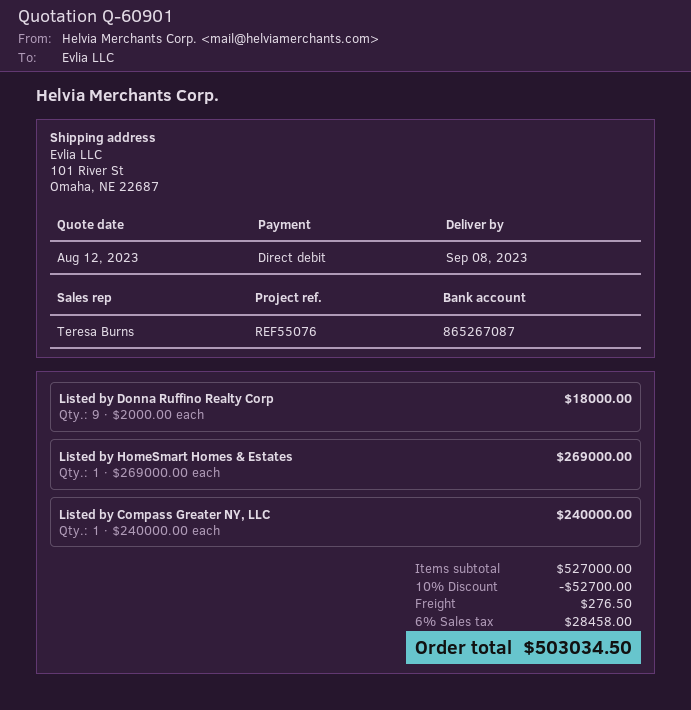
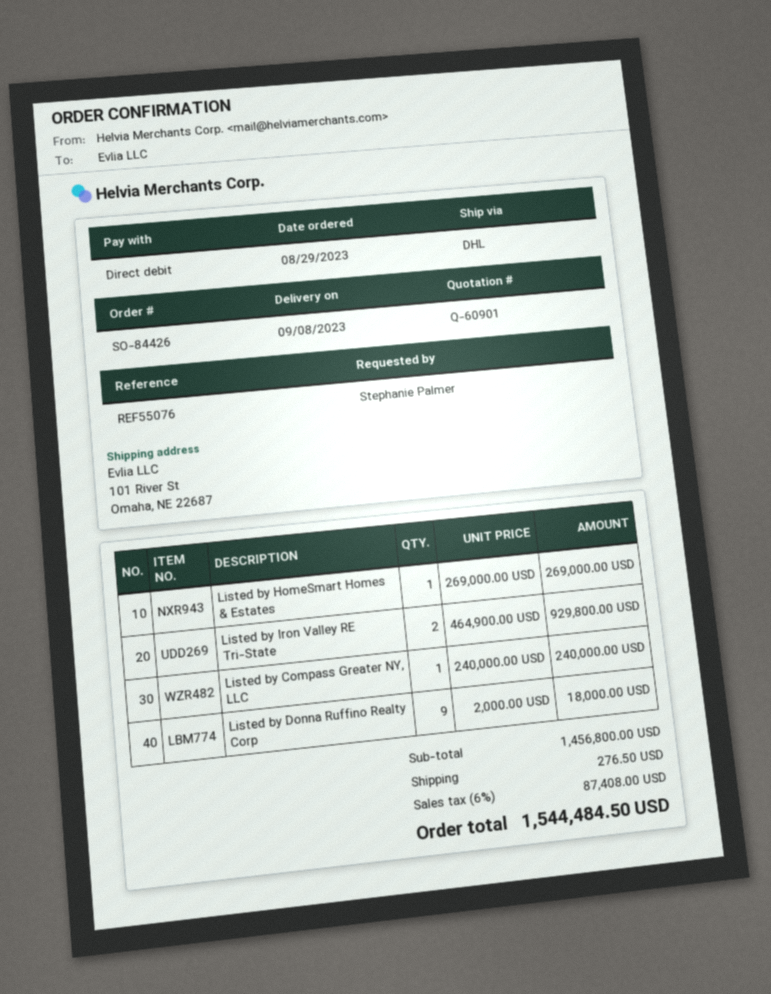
Listed by Iron Valley RE Tri-State: none -> 2 x 464900.00 = 929800.00
subtotal: 527000.00 -> 1456800.00
discount: 10% = 52700.00 -> none
tax: 6% = 28458.00 -> 6% = 87408.00
total: 503034.50 -> 1544484.50

